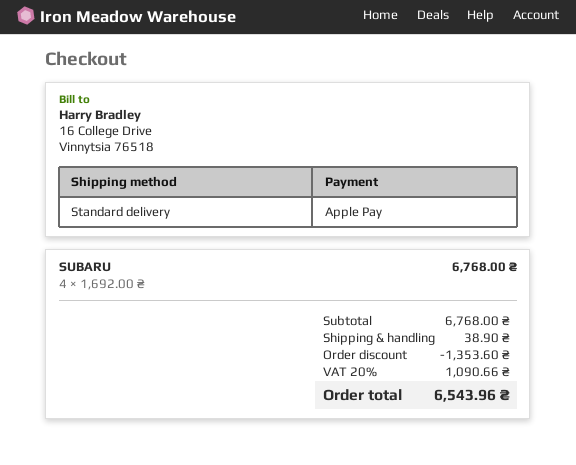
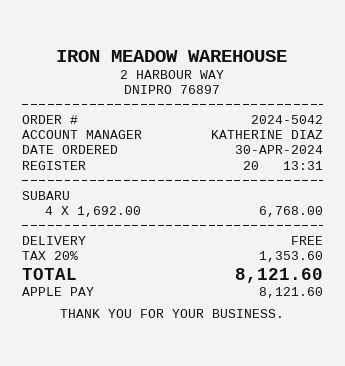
discount: 1353.60 -> none
shipping: 38.90 -> 0.00
tax: 20% = 1090.66 -> 20% = 1353.60
total: 6543.96 -> 8121.60

